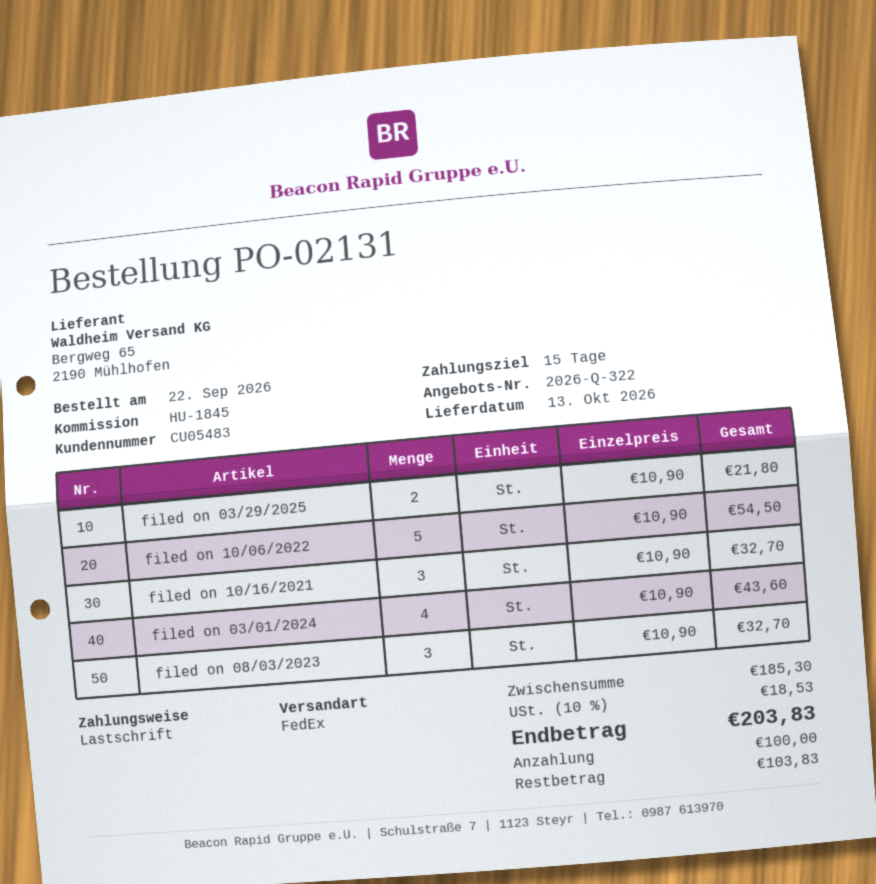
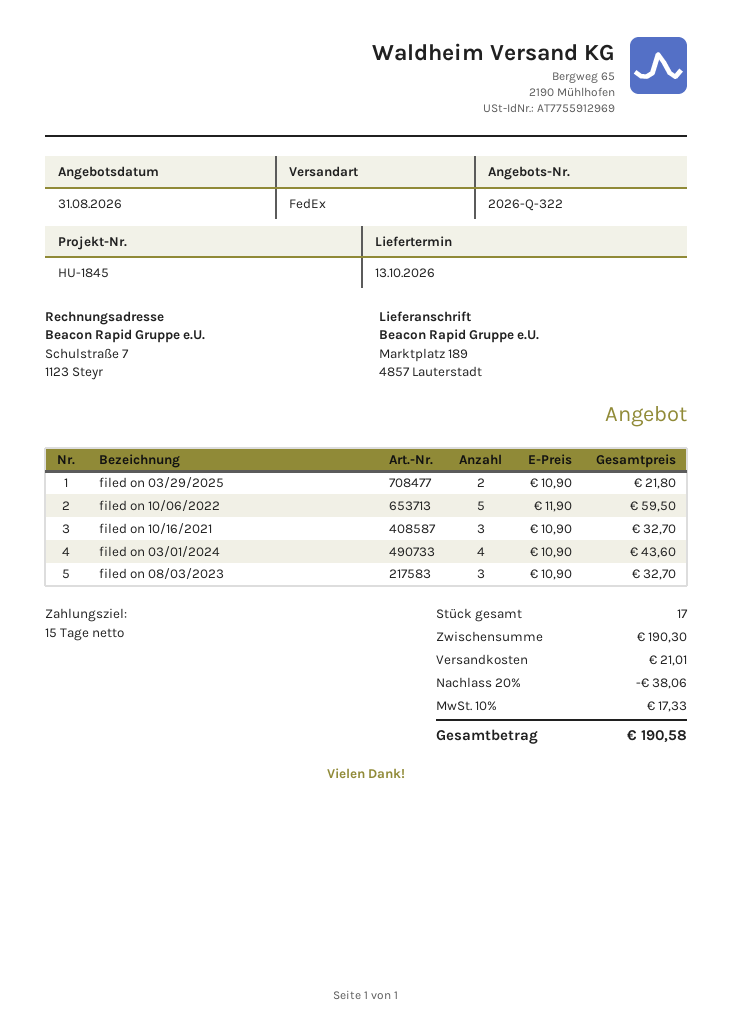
filed on 10/06/2022: 5 x 10.90 = 54.50 -> 5 x 11.90 = 59.50
subtotal: 185.30 -> 190.30
discount: none -> 20% = 38.06
shipping: none -> 21.01
tax: 10% = 18.53 -> 10% = 17.33
total: 203.83 -> 190.58

